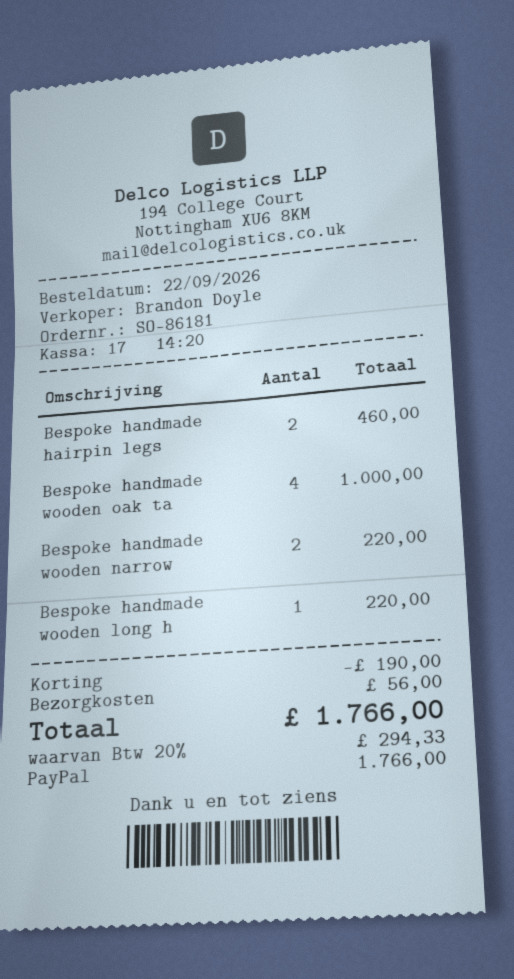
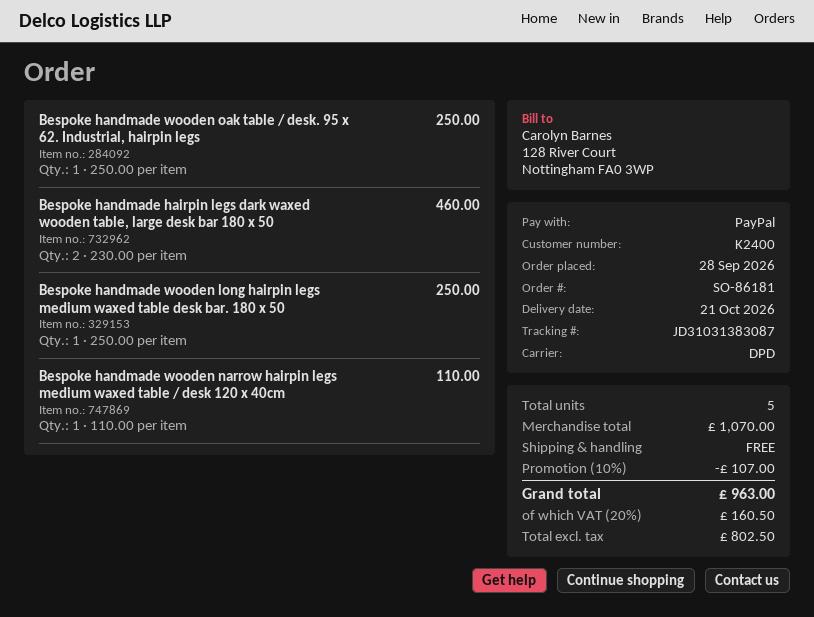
order date: 2026-09-22 -> 2026-09-28
Bespoke handmade wooden oak ta: 4 for 1000.00 -> 1 for 250.00
Bespoke handmade wooden narrow: 2 for 220.00 -> 1 for 110.00
Bespoke handmade wooden long h: 1 for 220.00 -> 1 for 250.00
discount: 190.00 -> 107.00
shipping: 56.00 -> 0.00
tax: 20% = 294.33 -> 20% = 160.50
total: 1766.00 -> 963.00

